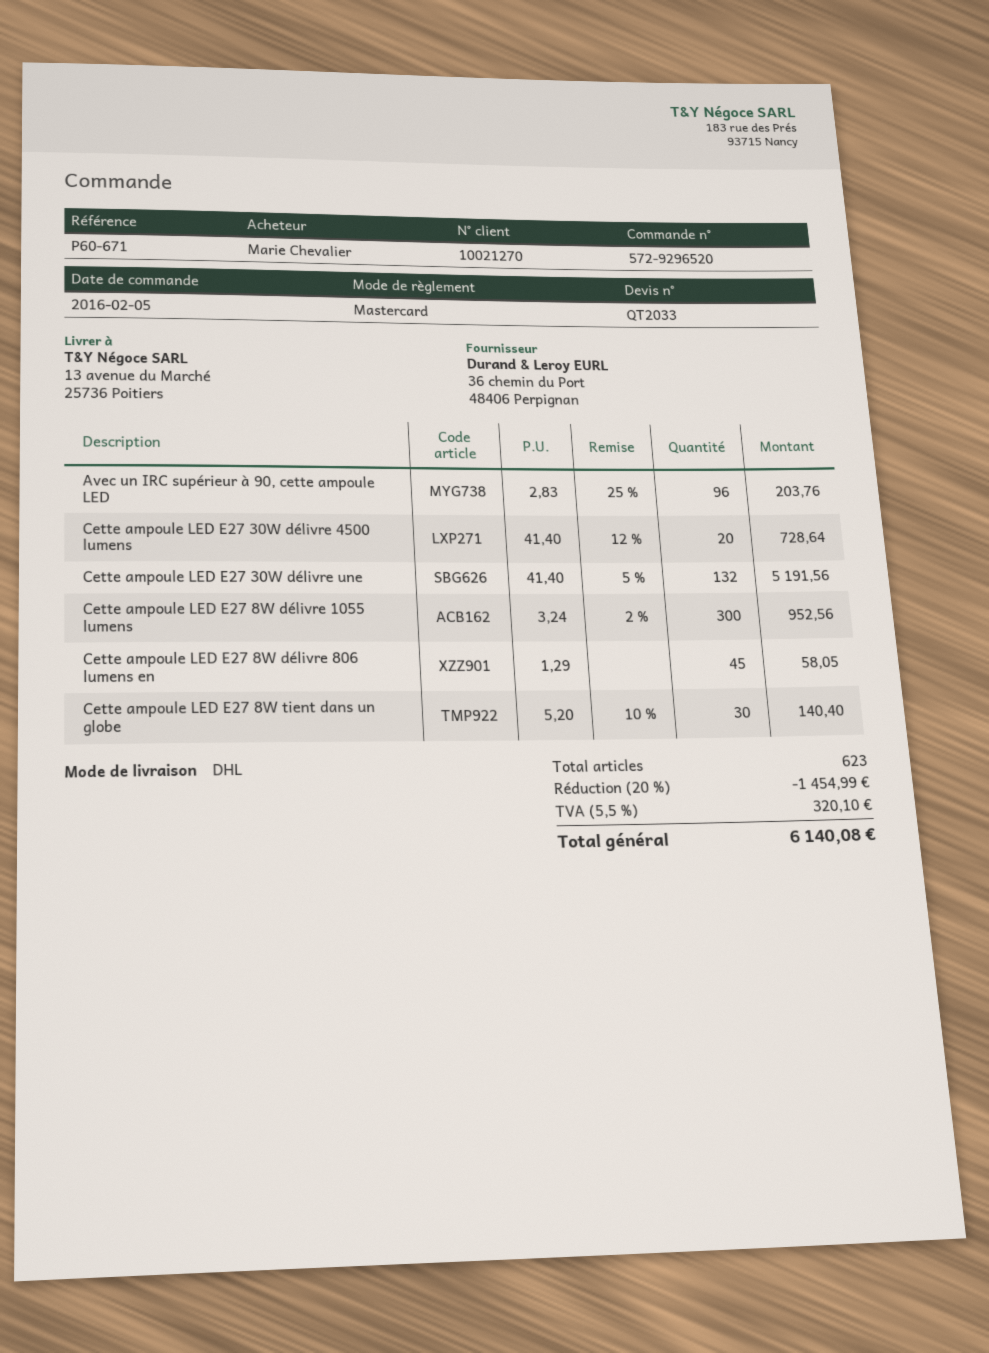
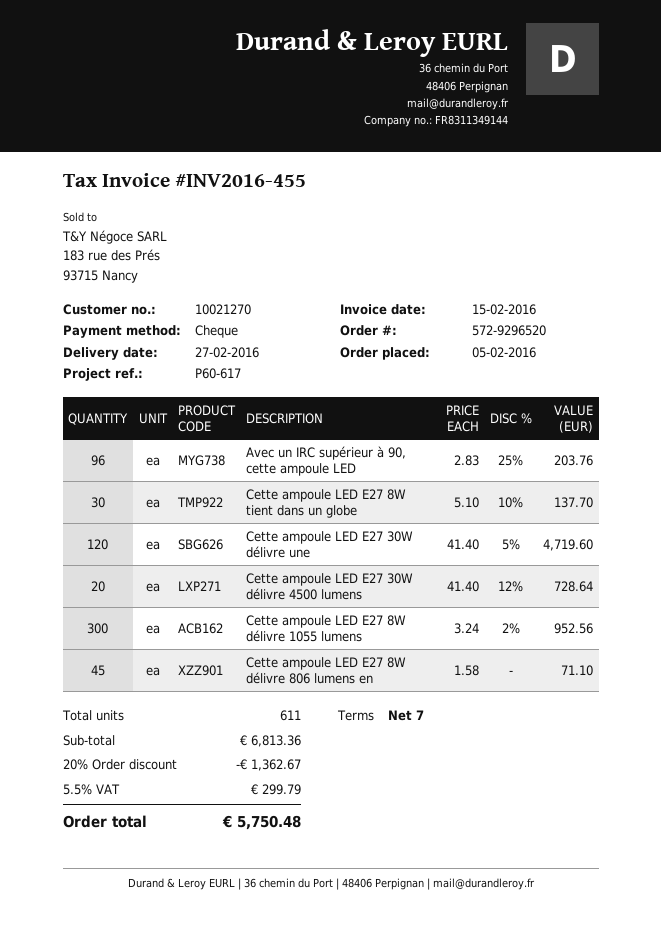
reference: P60-671 -> P60-617
payment method: Mastercard -> cheque
Cette ampoule LED E27 30W délivre une: 132 x 41.40 - 5% = 5191.56 -> 120 x 41.40 - 5% = 4719.60
Cette ampoule LED E27 8W délivre 806 lumens en: 45 x 1.29 = 58.05 -> 45 x 1.58 = 71.10
Cette ampoule LED E27 8W tient dans un globe: 30 x 5.20 - 10% = 140.40 -> 30 x 5.10 - 10% = 137.70
total quantity: 623 -> 611
discount: 20% = 1454.99 -> 20% = 1362.67
tax: 5.5% = 320.10 -> 5.5% = 299.79
total: 6140.08 -> 5750.48

